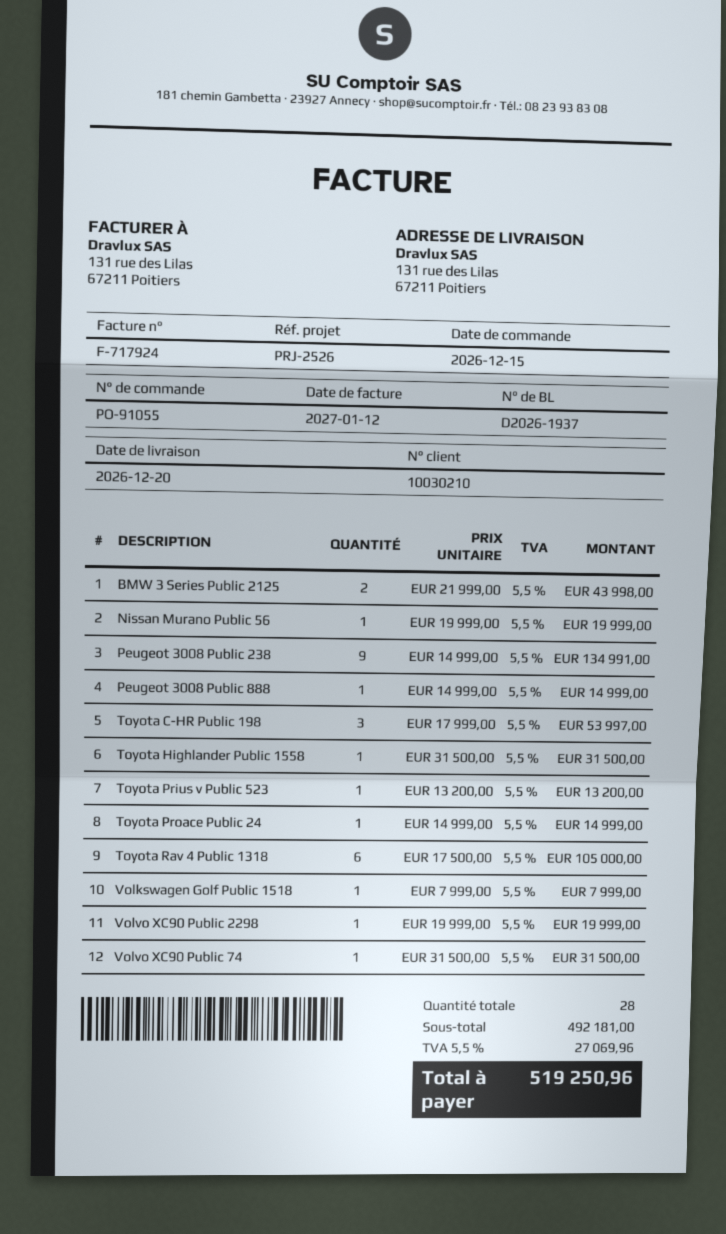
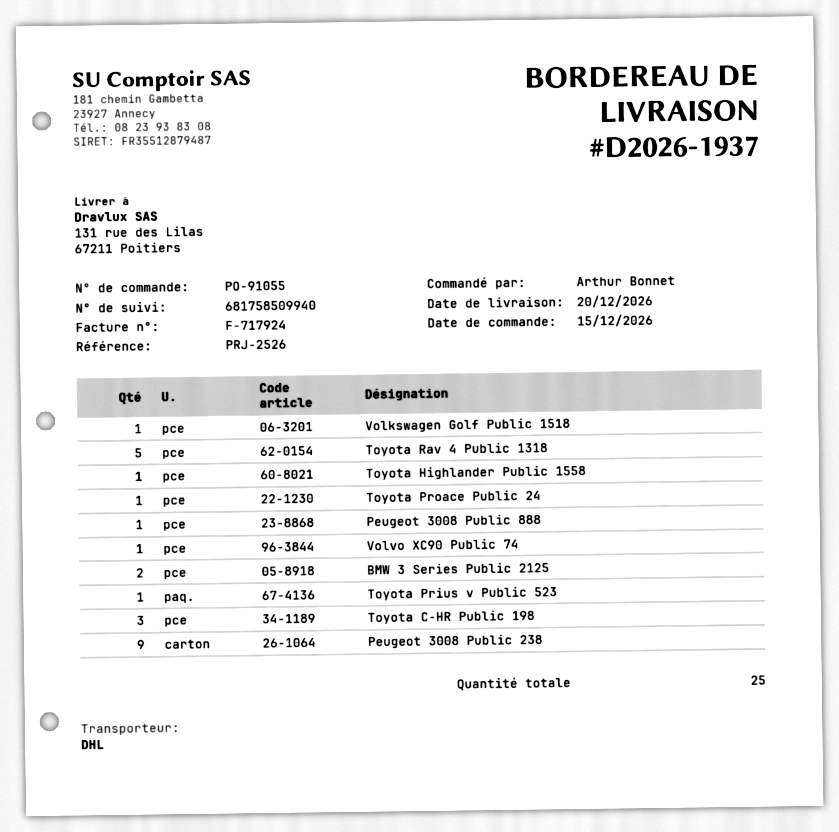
Nissan Murano Public 56: 1 -> none
Toyota Rav 4 Public 1318: 6 -> 5
Volvo XC90 Public 2298: 1 -> none
total quantity: 28 -> 25

